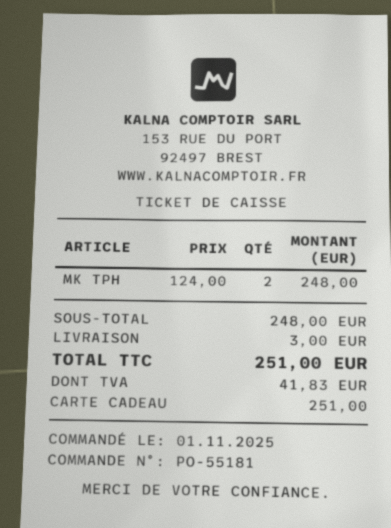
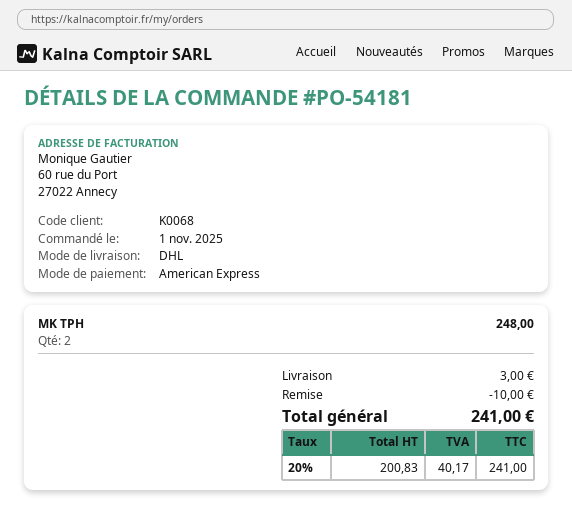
order number: PO-55181 -> PO-54181
payment method: gift card -> American Express
discount: none -> 10.00
tax: 41.83 -> 40.17
total: 251.00 -> 241.00

